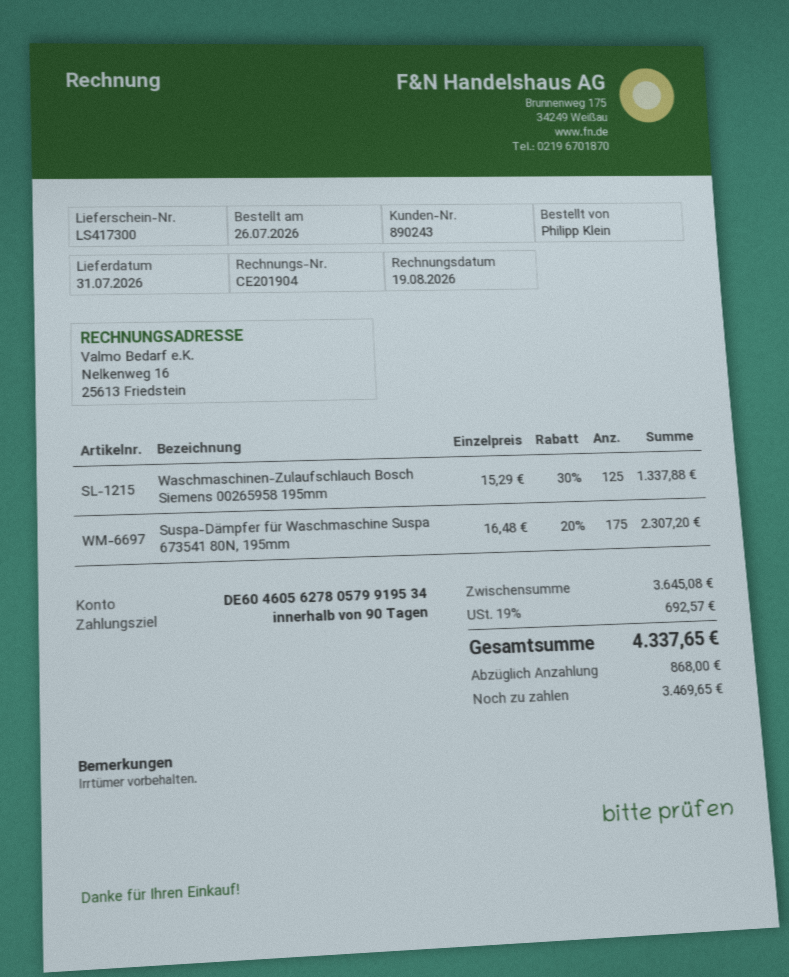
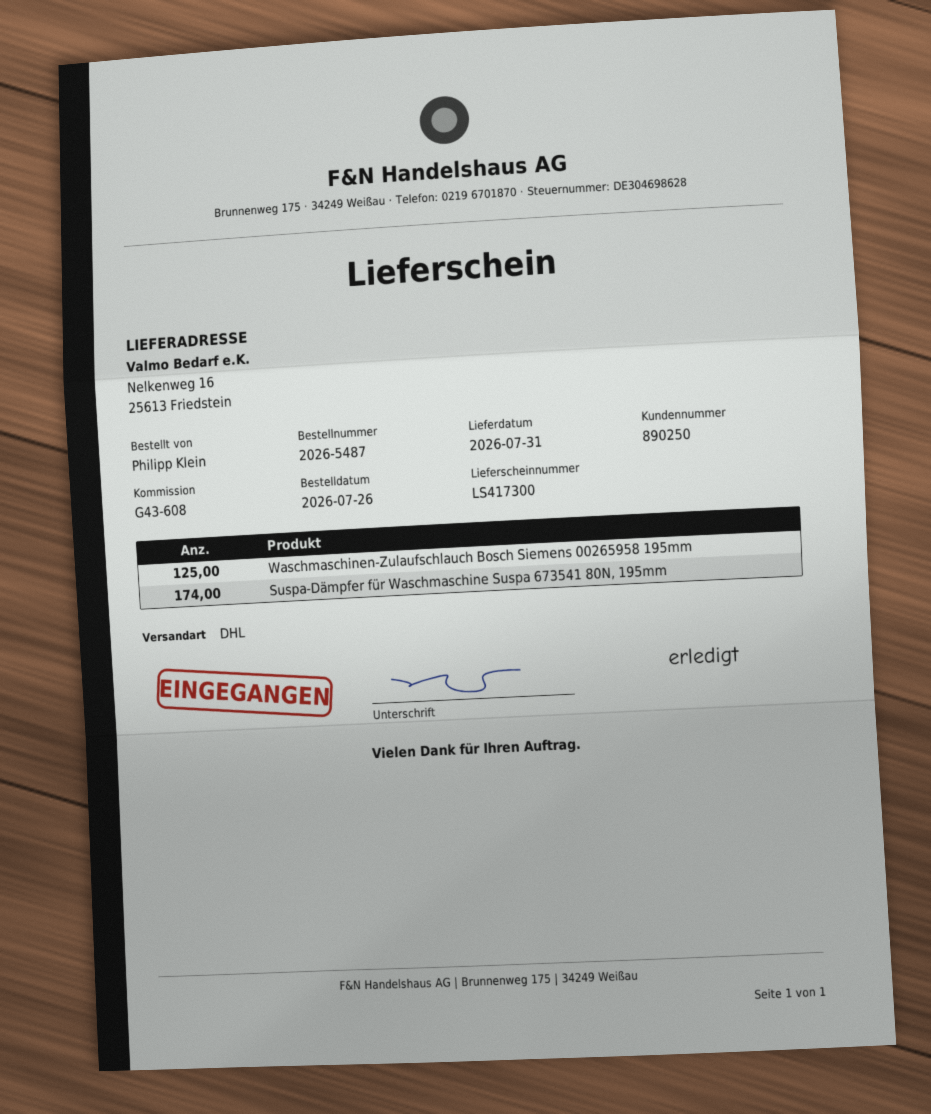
customer number: 890243 -> 890250
Suspa-Dämpfer für Waschmaschine Suspa 673541 80N, 195mm: 175 -> 174

